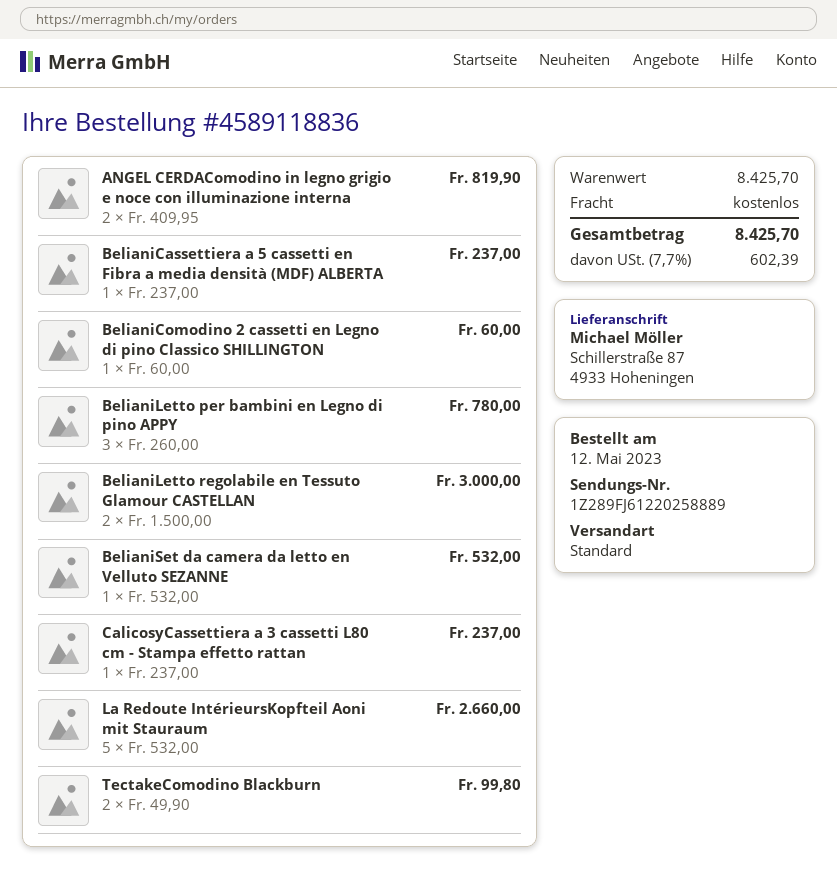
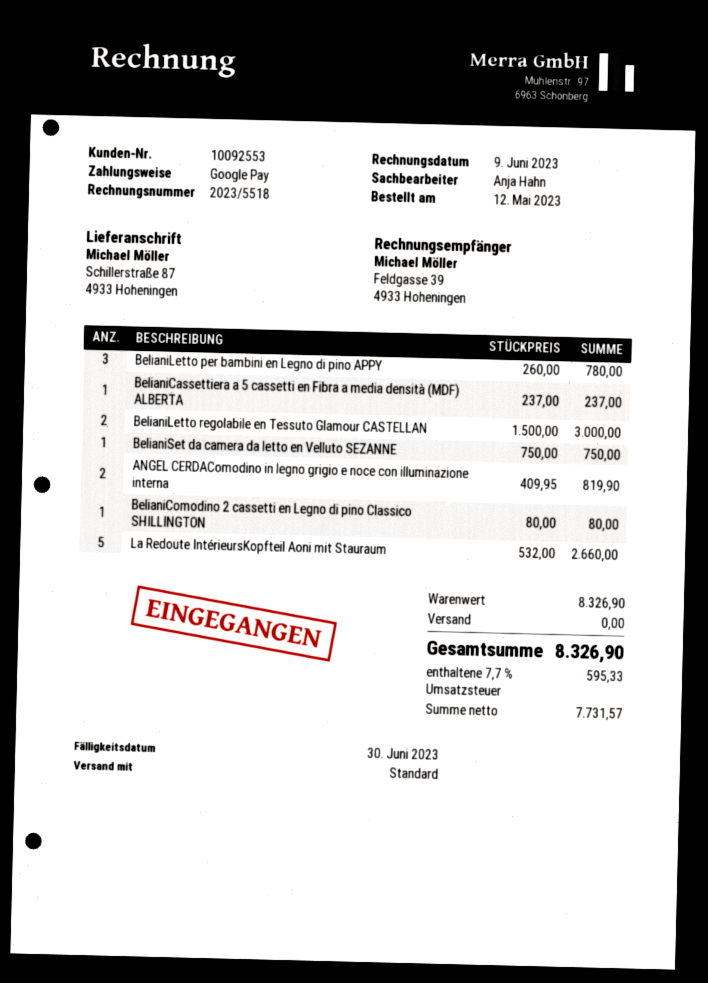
BelianiComodino 2 cassetti en Legno di pino Classico SHILLINGTON: 1 x 60.00 = 60.00 -> 1 x 80.00 = 80.00
BelianiSet da camera da letto en Velluto SEZANNE: 1 x 532.00 = 532.00 -> 1 x 750.00 = 750.00
CalicosyCassettiera a 3 cassetti L80 cm - Stampa effetto rattan: 1 x 237.00 = 237.00 -> none
TectakeComodino Blackburn: 2 x 49.90 = 99.80 -> none
subtotal: 8425.70 -> 8326.90
tax: 7.7% = 602.39 -> 7.7% = 595.33
total: 8425.70 -> 8326.90

